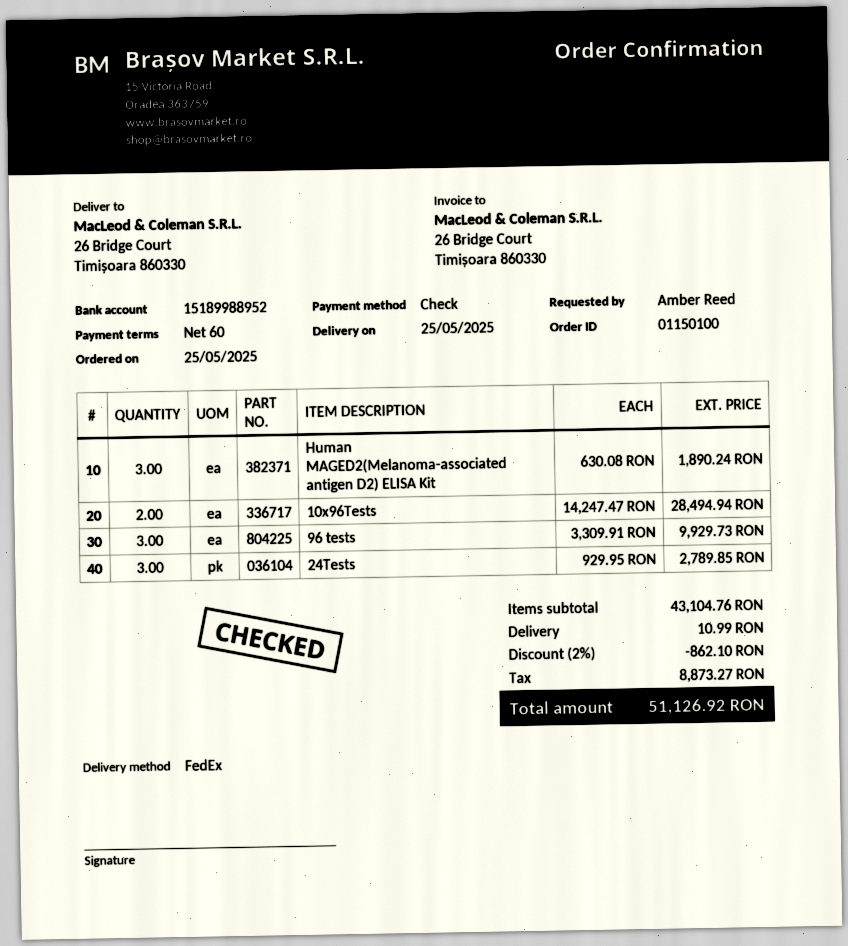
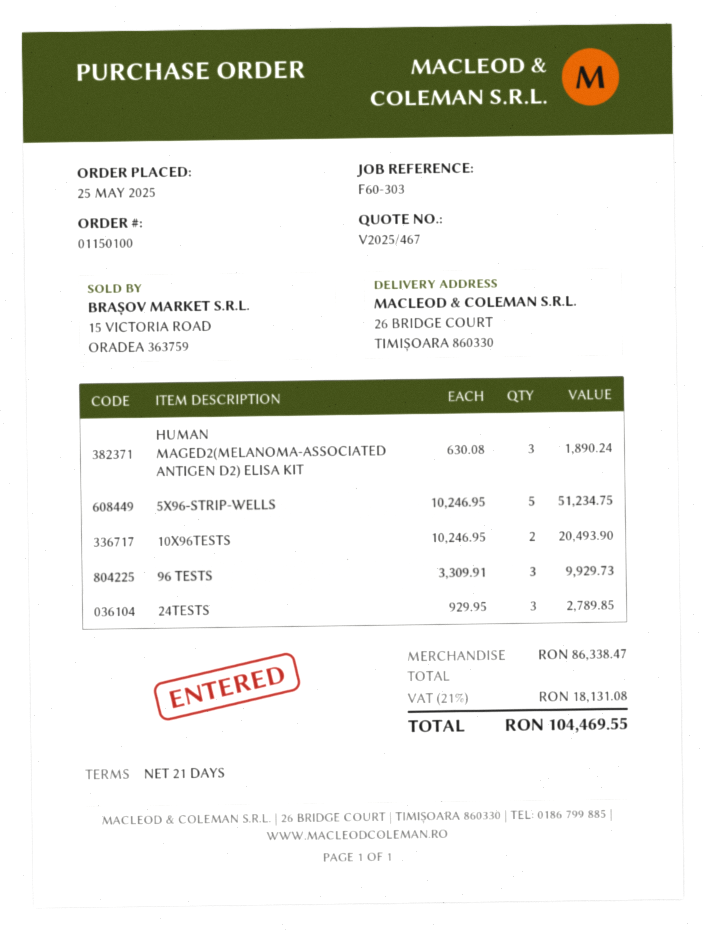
payment terms: 60 days -> 21 days
10x96Tests: 2 x 14247.47 = 28494.94 -> 2 x 10246.95 = 20493.90
5X96-STRIP-WELLS: none -> 5 x 10246.95 = 51234.75
subtotal: 43104.76 -> 86338.47
discount: 2% = 862.10 -> none
shipping: 10.99 -> none
tax: 8873.27 -> 18131.08
total: 51126.92 -> 104469.55

